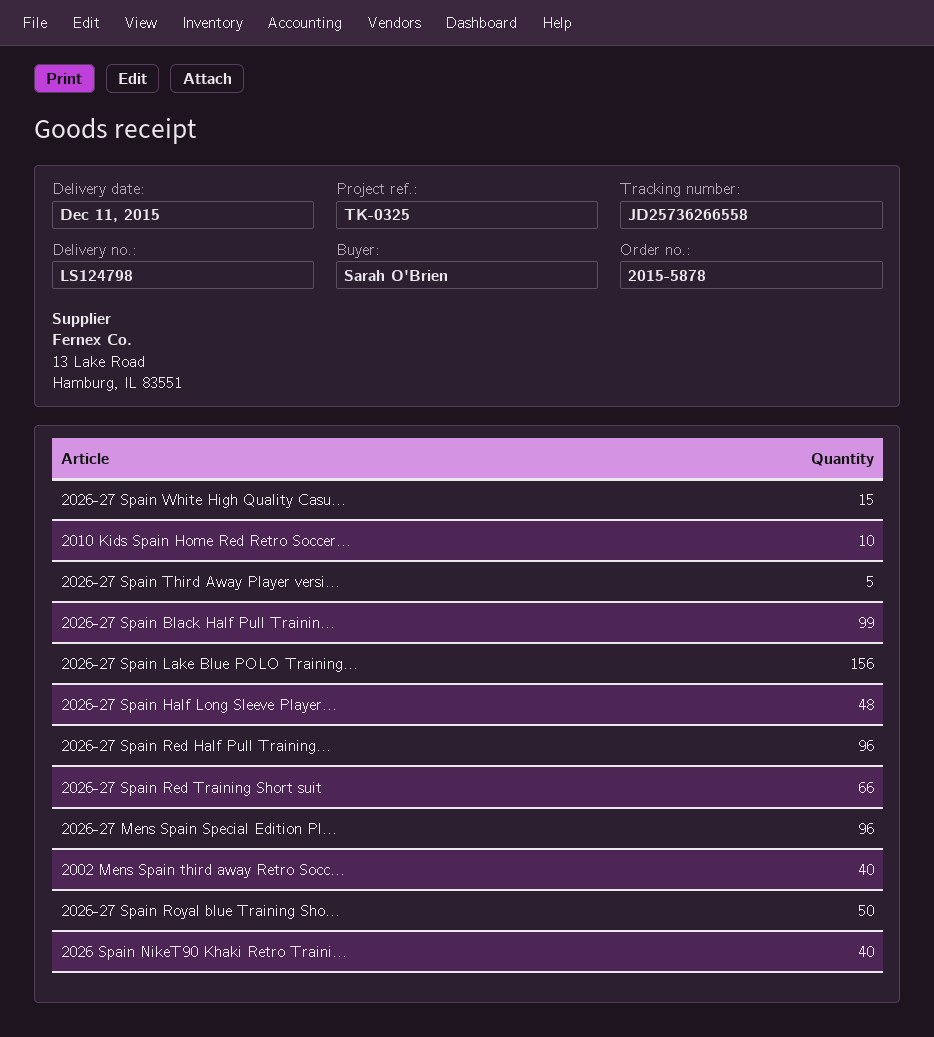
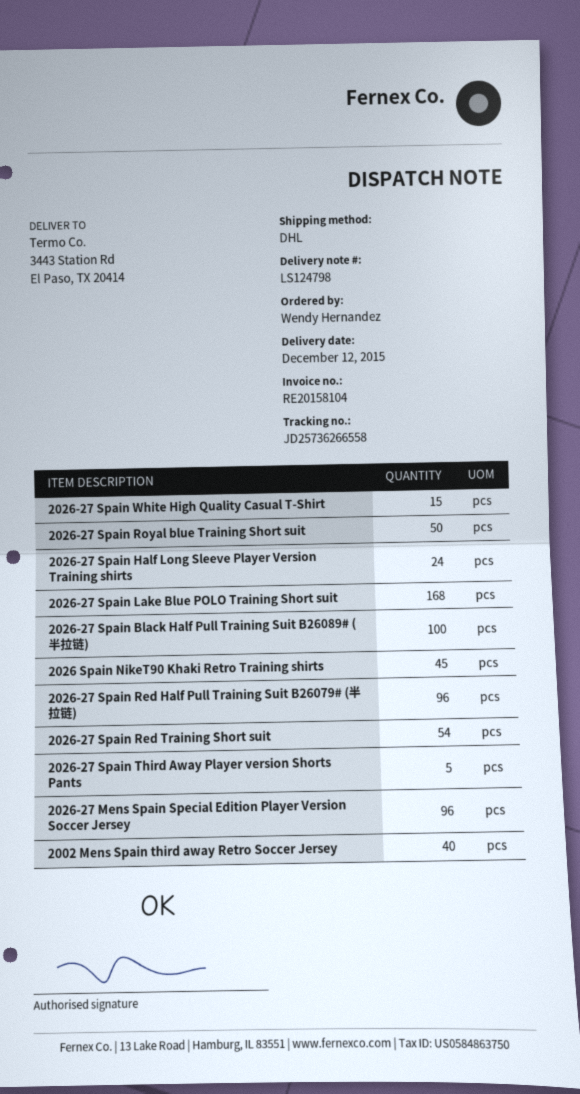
delivery date: 2015-12-11 -> 2015-12-12
ordered by: Sarah O'Brien -> Wendy Hernandez
2010 Kids Spain Home Red Retro Soccer...: 10 -> none
2026-27 Spain Black Half Pull Trainin...: 99 -> 100
2026-27 Spain Lake Blue POLO Training...: 156 -> 168
2026-27 Spain Half Long Sleeve Player...: 48 -> 24
2026-27 Spain Red Training Short suit: 66 -> 54
2026 Spain NikeT90 Khaki Retro Traini...: 40 -> 45

